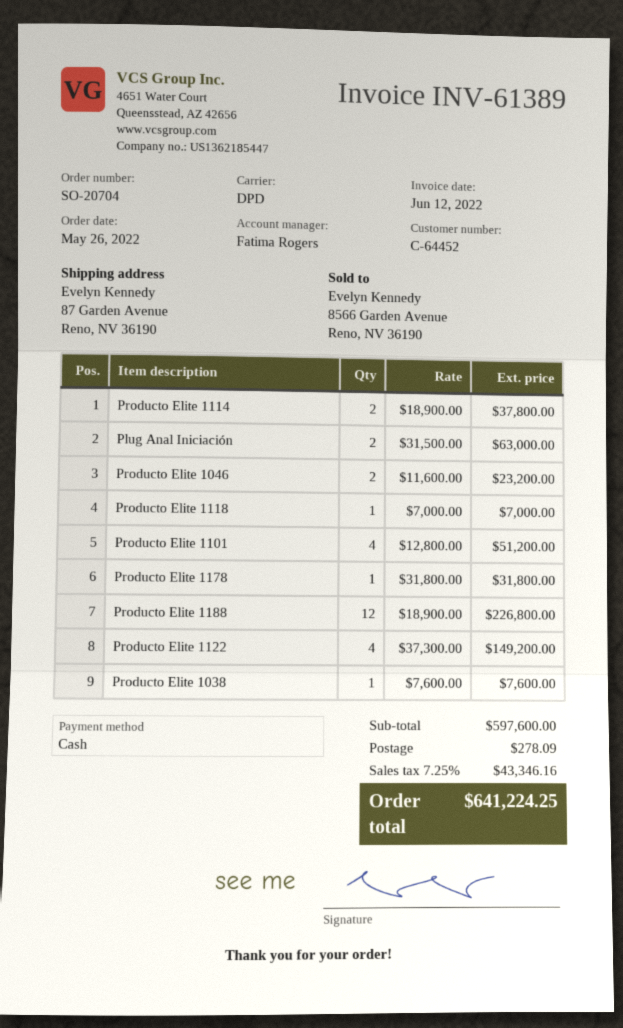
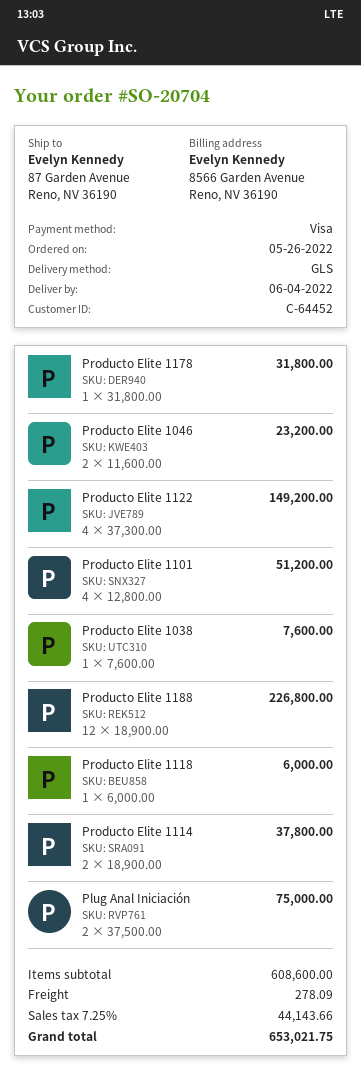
payment method: cash -> Visa
shipping method: DPD -> GLS
Plug Anal Iniciación: 2 x 31500.00 = 63000.00 -> 2 x 37500.00 = 75000.00
Producto Elite 1118: 1 x 7000.00 = 7000.00 -> 1 x 6000.00 = 6000.00
subtotal: 597600.00 -> 608600.00
tax: 7.25% = 43346.16 -> 7.25% = 44143.66
total: 641224.25 -> 653021.75

